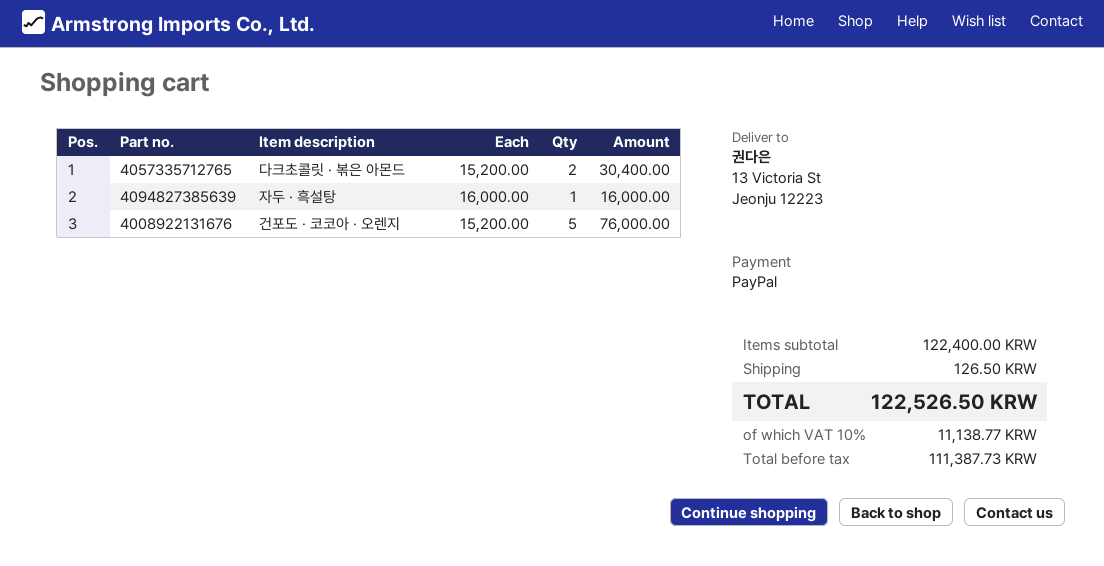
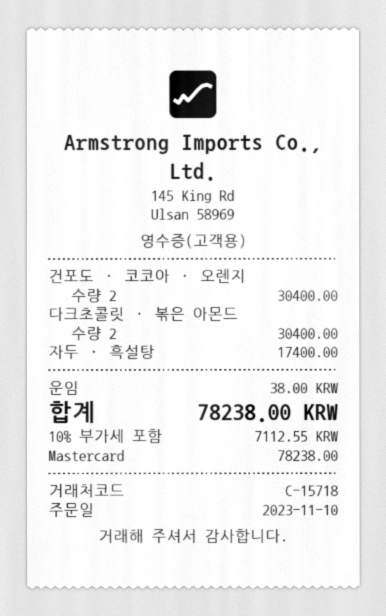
payment method: PayPal -> Mastercard
자두 · 흑설탕: 1 for 16000.00 -> 1 for 17400.00
건포도 · 코코아 · 오렌지: 5 for 76000.00 -> 2 for 30400.00
shipping: 126.50 -> 38.00
tax: 10% = 11138.77 -> 10% = 7112.55
total: 122526.50 -> 78238.00

